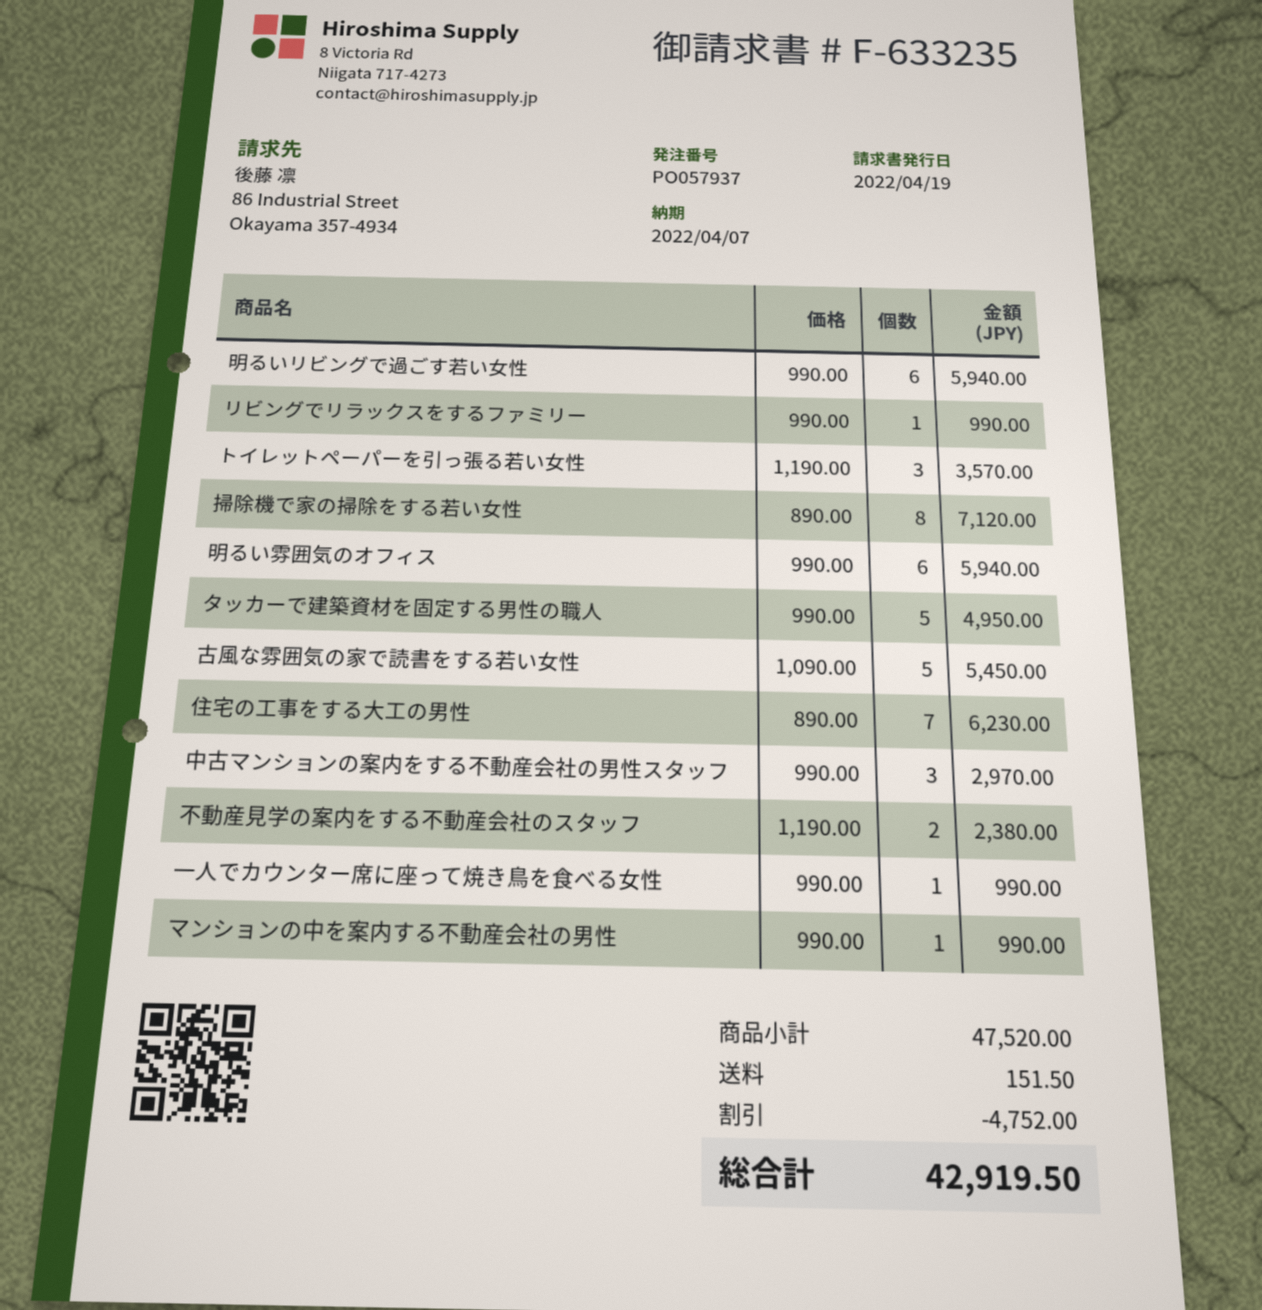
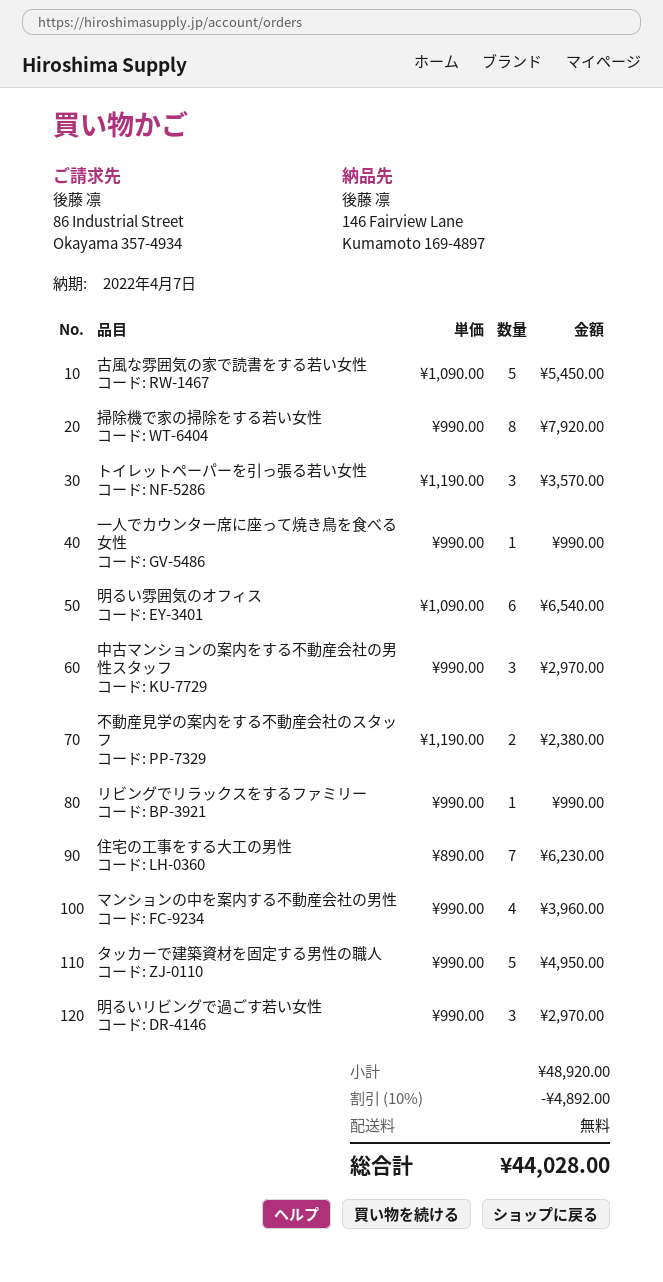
明るいリビングで過ごす若い女性: 6 x 990.00 = 5940.00 -> 3 x 990.00 = 2970.00
掃除機で家の掃除をする若い女性: 8 x 890.00 = 7120.00 -> 8 x 990.00 = 7920.00
明るい雰囲気のオフィス: 6 x 990.00 = 5940.00 -> 6 x 1090.00 = 6540.00
マンションの中を案内する不動産会社の男性: 1 x 990.00 = 990.00 -> 4 x 990.00 = 3960.00
subtotal: 47520.00 -> 48920.00
discount: 4752.00 -> 4892.00
shipping: 151.50 -> 0.00
total: 42919.50 -> 44028.00

